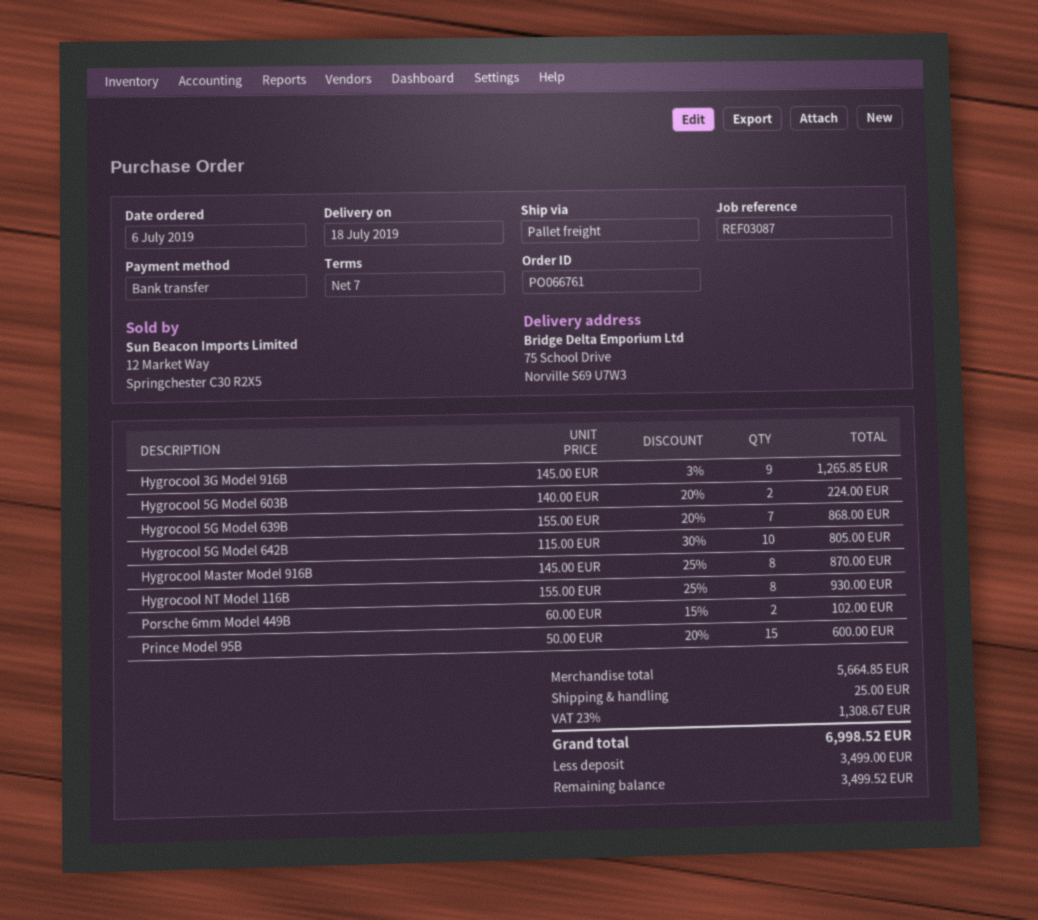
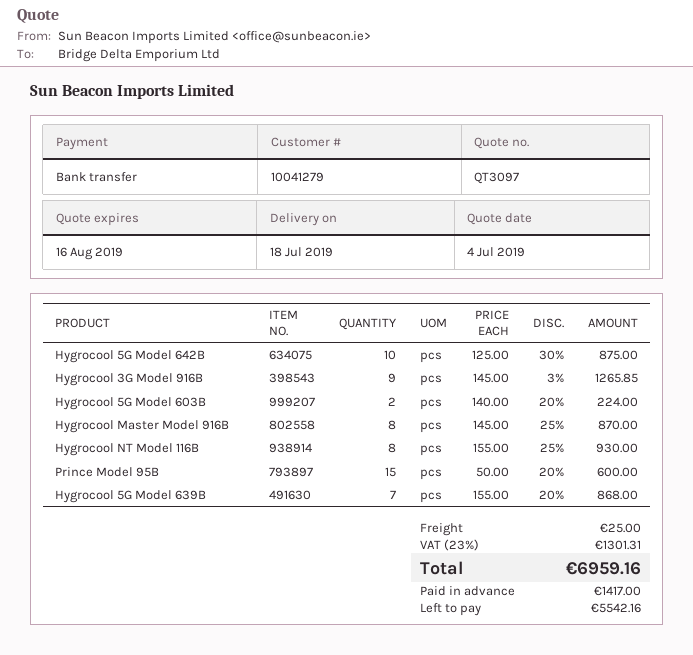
Hygrocool 5G Model 642B: 10 x 115.00 - 30% = 805.00 -> 10 x 125.00 - 30% = 875.00
Porsche 6mm Model 449B: 2 x 60.00 - 15% = 102.00 -> none
tax: 23% = 1308.67 -> 23% = 1301.31
total: 6998.52 -> 6959.16
deposit: 3499.00 -> 1417.00
balance: 3499.52 -> 5542.16

